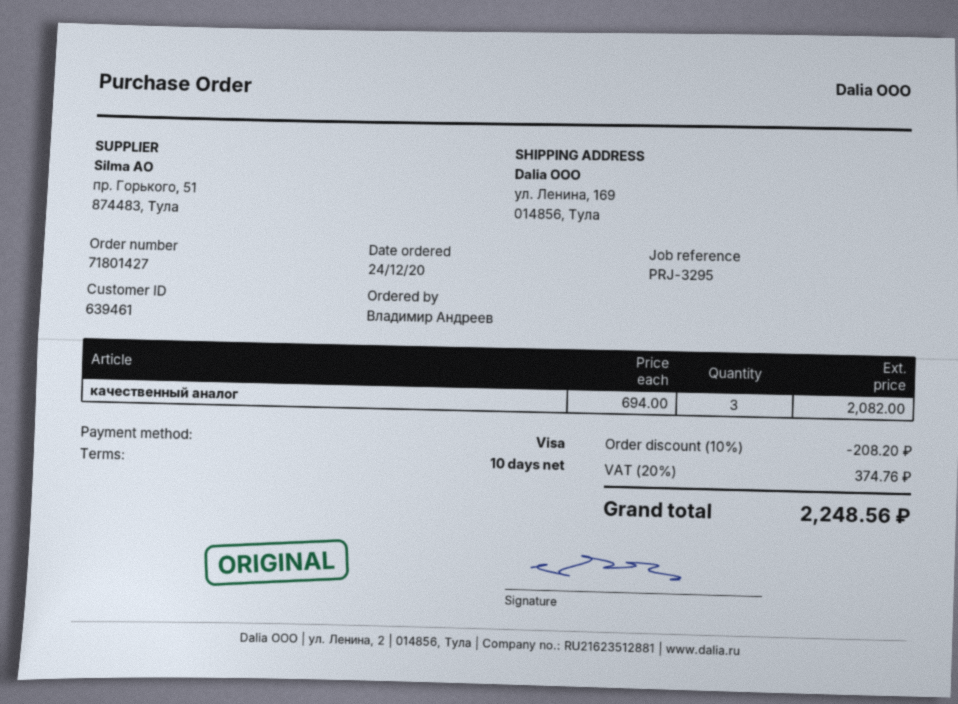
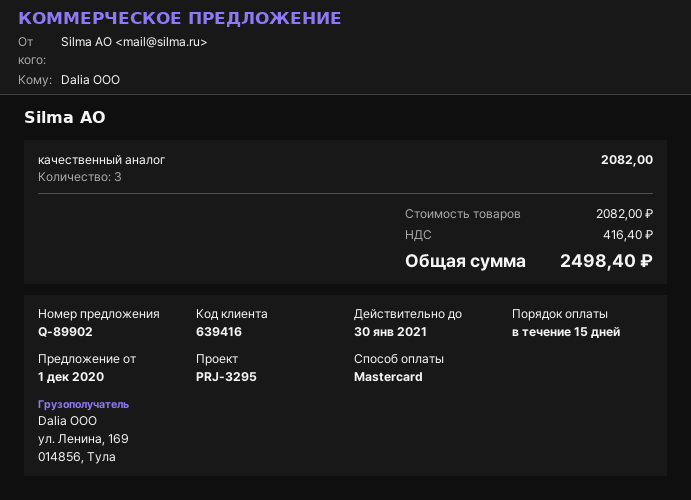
payment terms: 10 days -> 15 days
customer number: 639461 -> 639416
payment method: Visa -> Mastercard
discount: 10% = 208.20 -> none
tax: 374.76 -> 416.40
total: 2248.56 -> 2498.40

